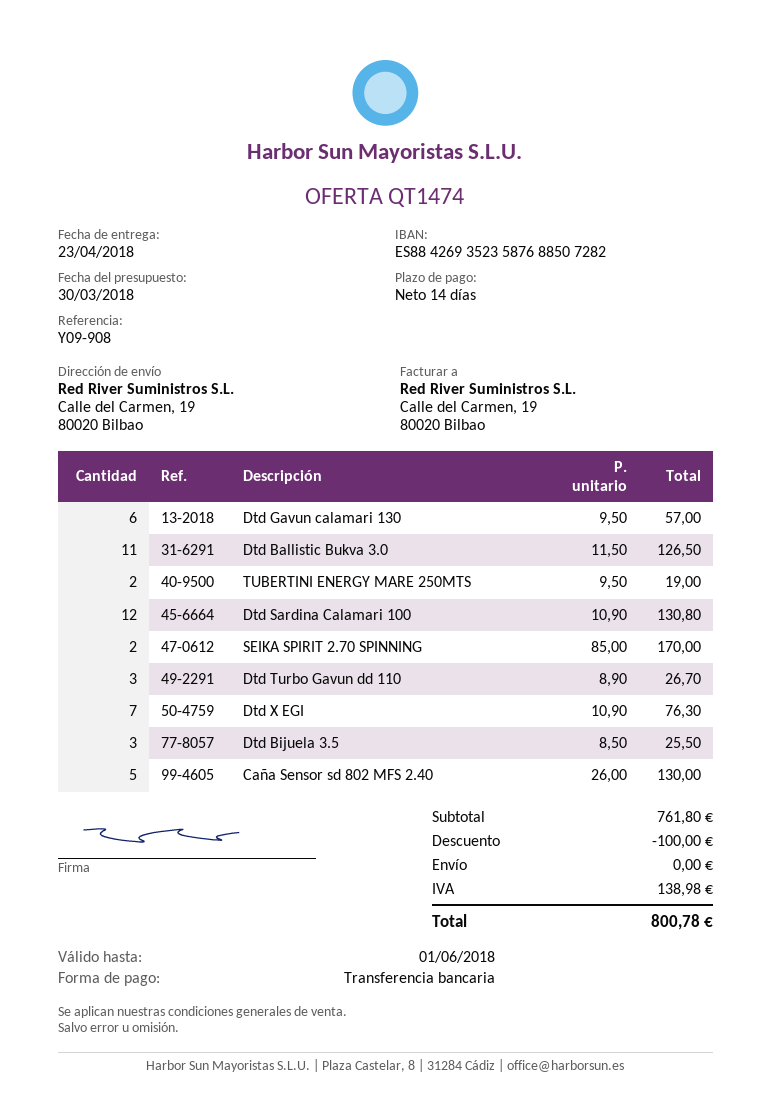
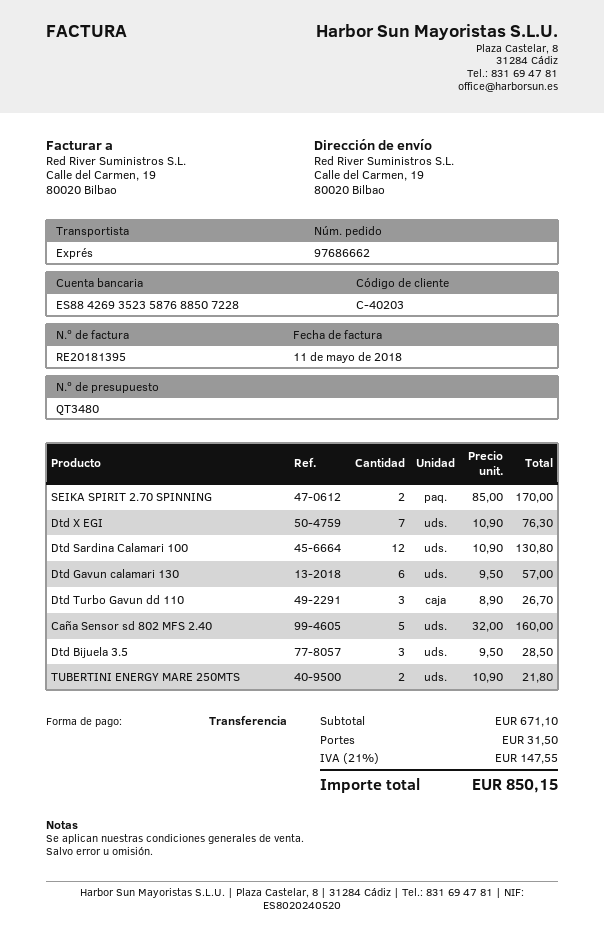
quote number: QT1474 -> QT3480
bank account: ES8842693523587688507282 -> ES8842693523587688507228
Dtd Ballistic Bukva 3.0: 11 x 11.50 = 126.50 -> none
TUBERTINI ENERGY MARE 250MTS: 2 x 9.50 = 19.00 -> 2 x 10.90 = 21.80
Dtd Bijuela 3.5: 3 x 8.50 = 25.50 -> 3 x 9.50 = 28.50
Caña Sensor sd 802 MFS 2.40: 5 x 26.00 = 130.00 -> 5 x 32.00 = 160.00
subtotal: 761.80 -> 671.10
discount: 100.00 -> none
shipping: 0.00 -> 31.50
tax: 138.98 -> 147.55
total: 800.78 -> 850.15

